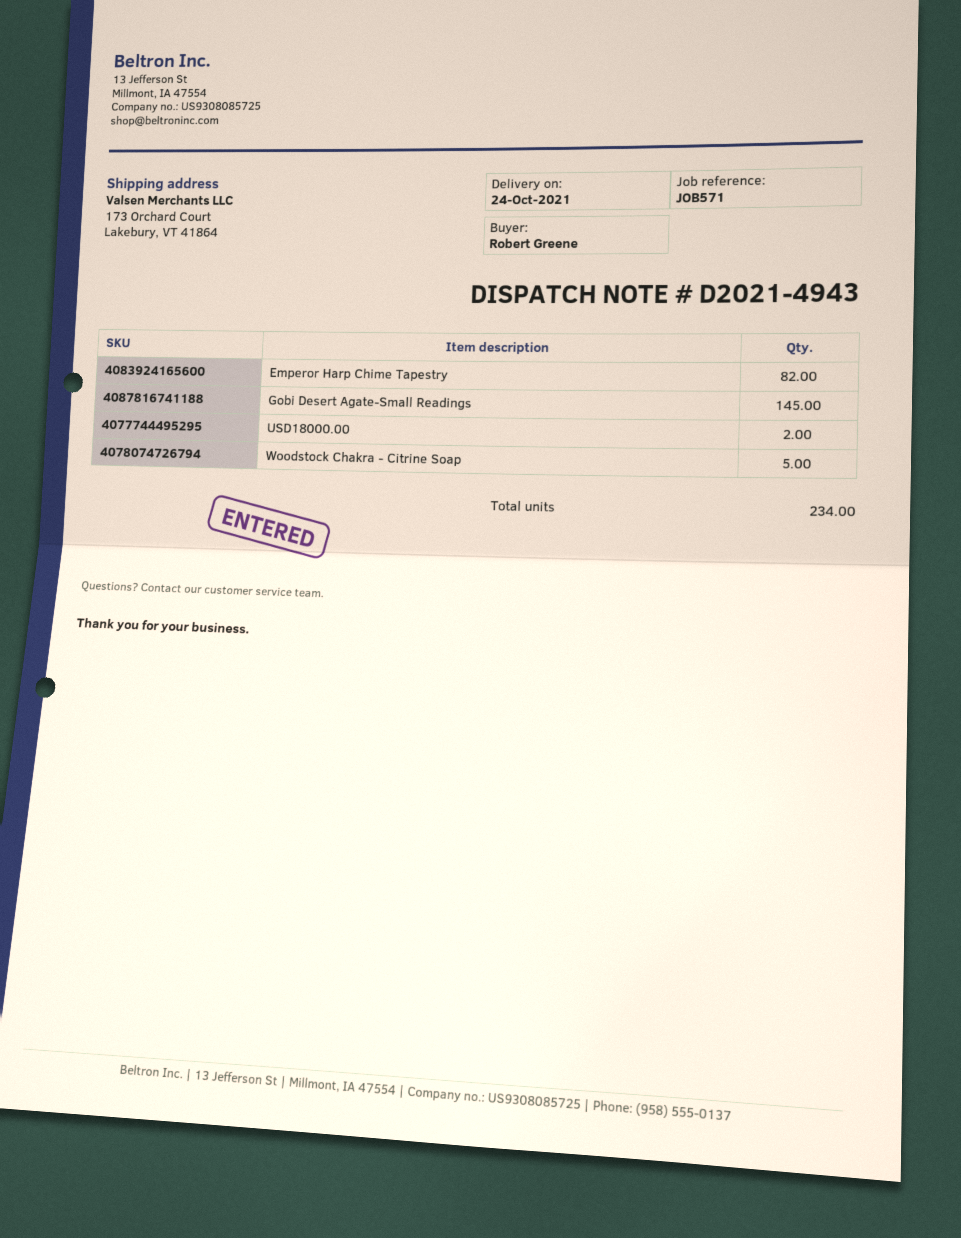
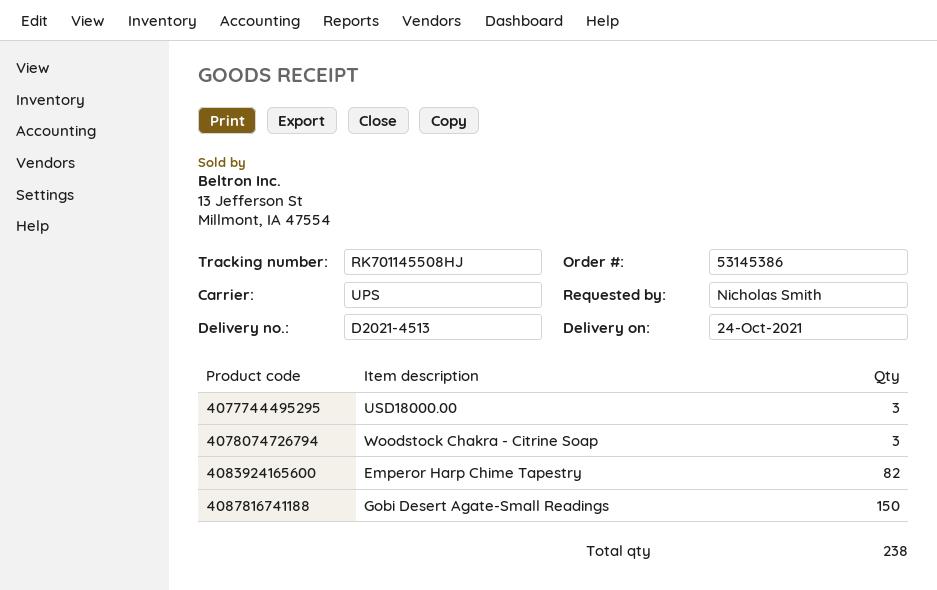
delivery note number: D2021-4943 -> D2021-4513
ordered by: Robert Greene -> Nicholas Smith
Gobi Desert Agate-Small Readings: 145 -> 150
USD18000.00: 2 -> 3
Woodstock Chakra - Citrine Soap: 5 -> 3
total quantity: 234 -> 238

